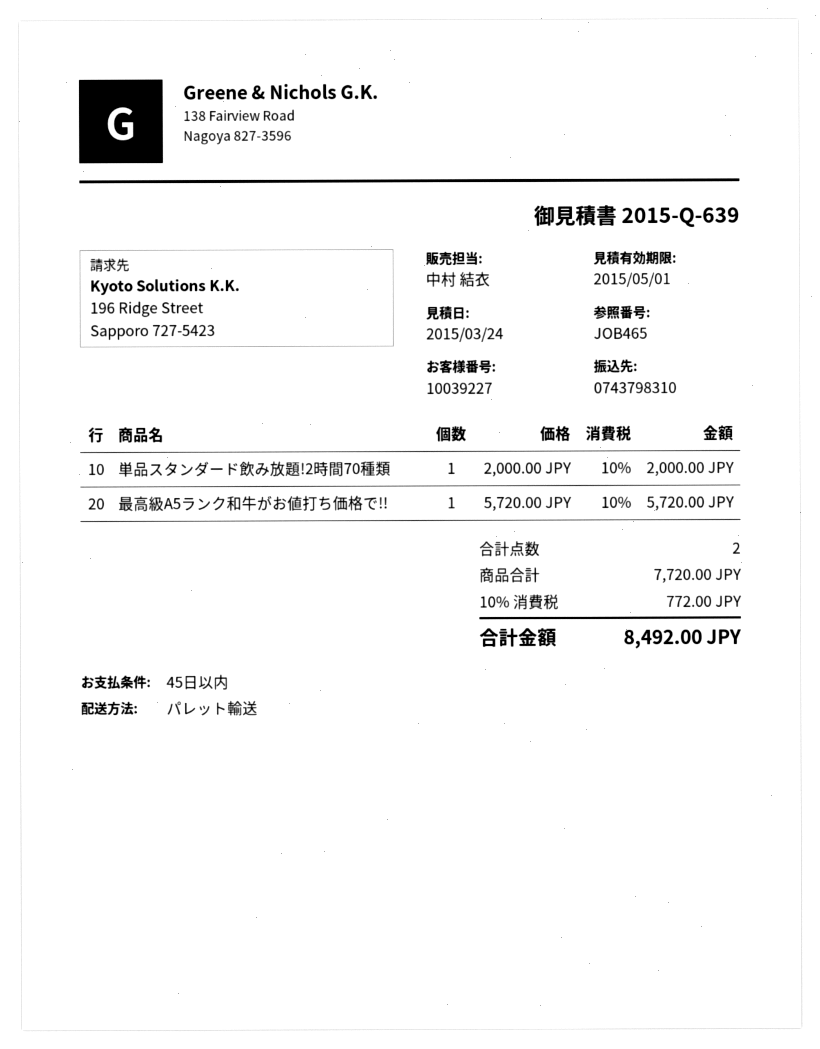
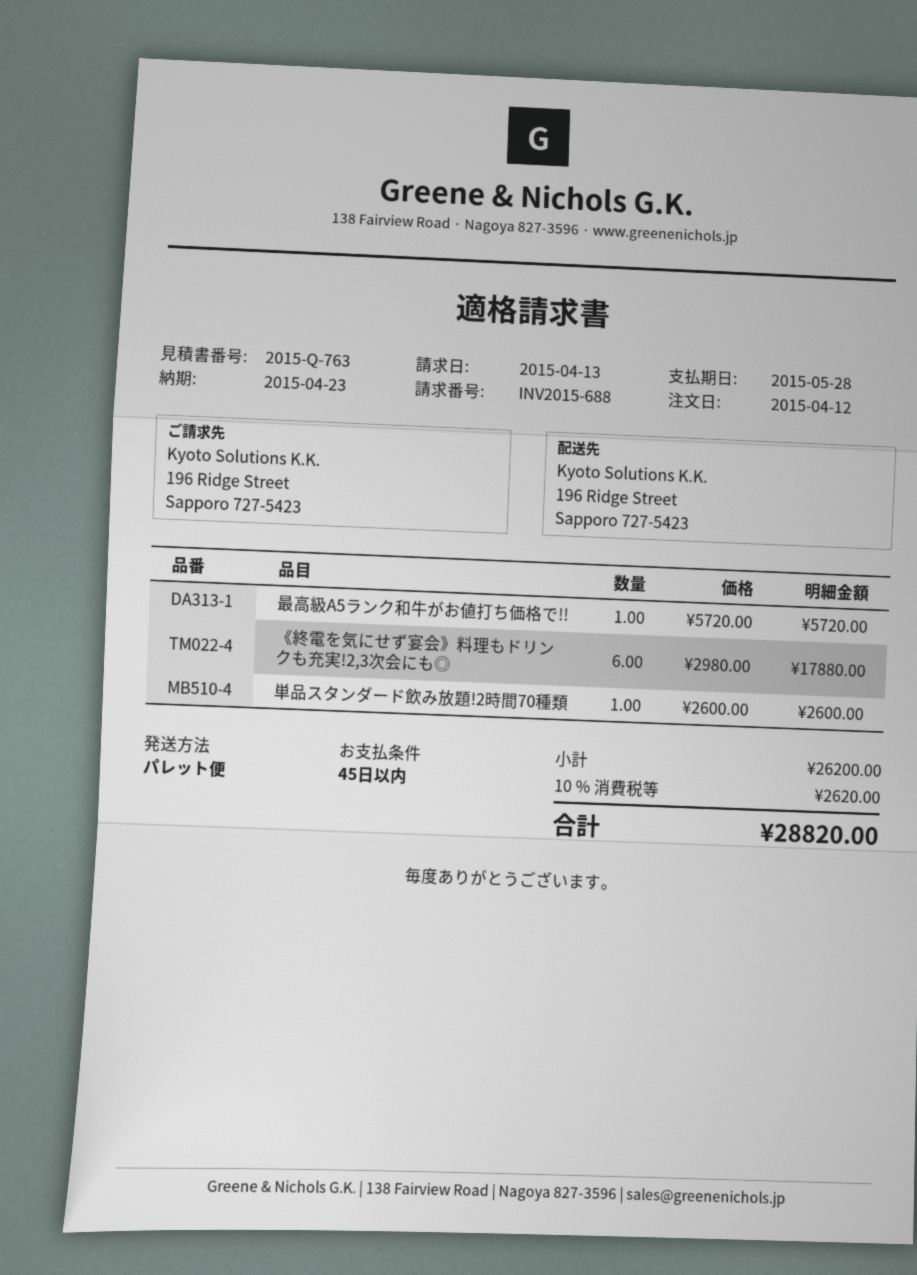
quote number: 2015-Q-639 -> 2015-Q-763
単品スタンダード飲み放題!2時間70種類: 1 x 2000.00 = 2000.00 -> 1 x 2600.00 = 2600.00
《終電を気にせず宴会》料理もドリンクも充実!2,3次会にも◎: none -> 6 x 2980.00 = 17880.00
subtotal: 7720.00 -> 26200.00
tax: 10% = 772.00 -> 10% = 2620.00
total: 8492.00 -> 28820.00

